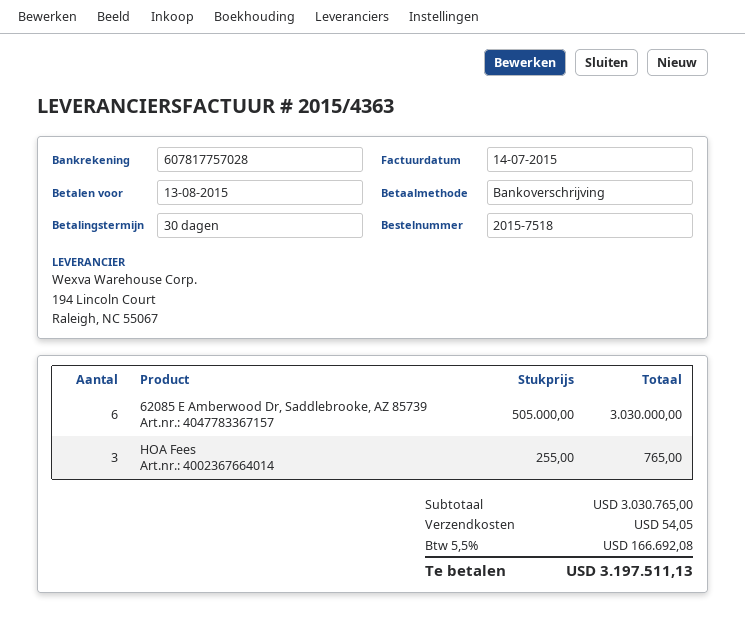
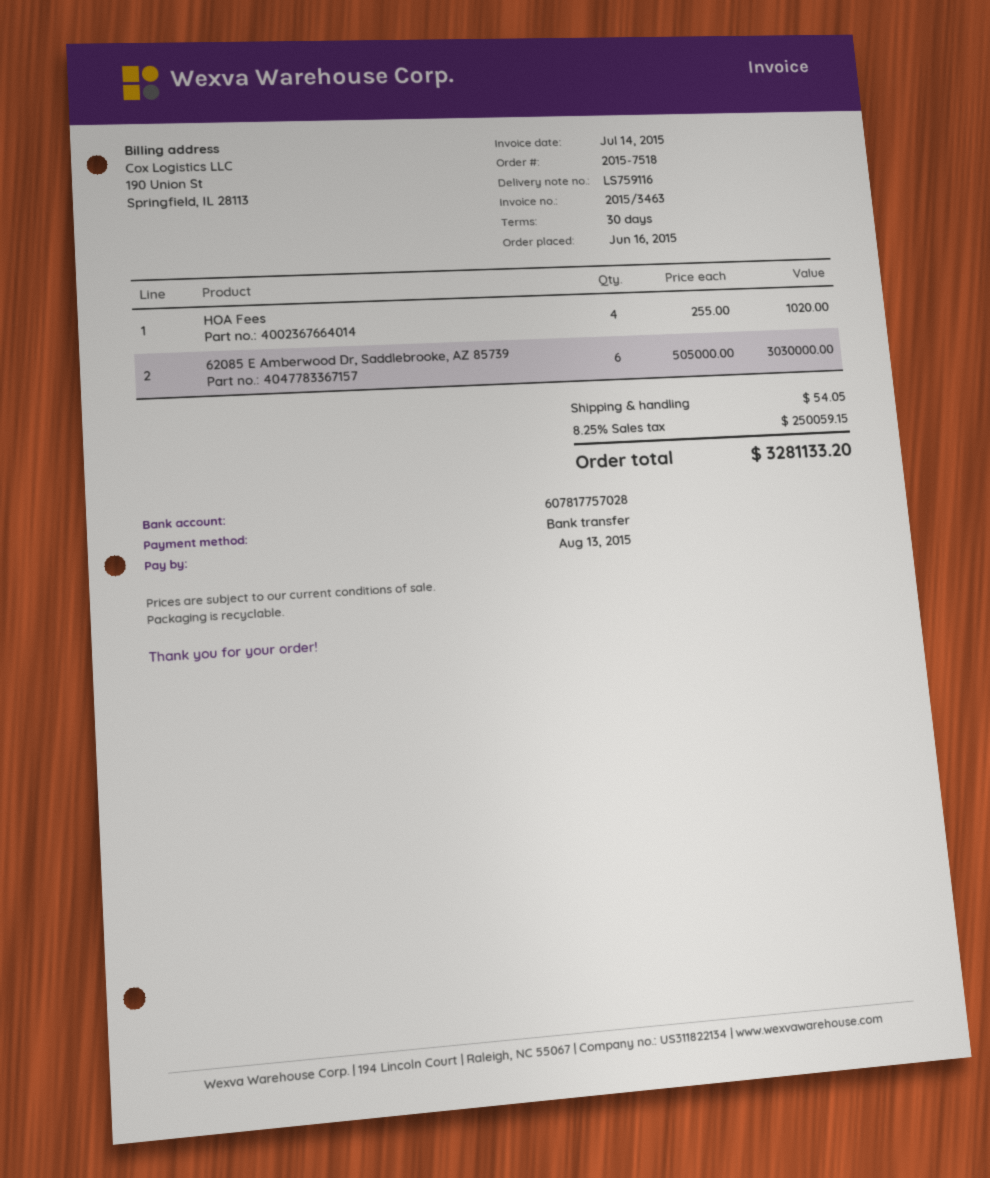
invoice number: 2015/4363 -> 2015/3463
HOA Fees: 3 x 255.00 = 765.00 -> 4 x 255.00 = 1020.00
tax: 5.5% = 166692.08 -> 8.25% = 250059.15
total: 3197511.13 -> 3281133.20

